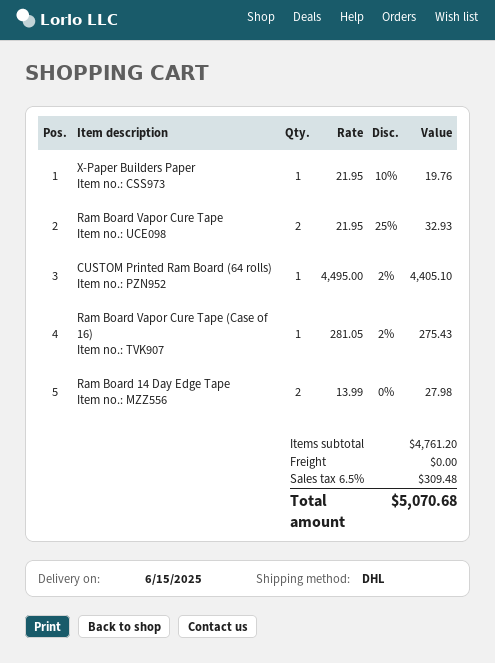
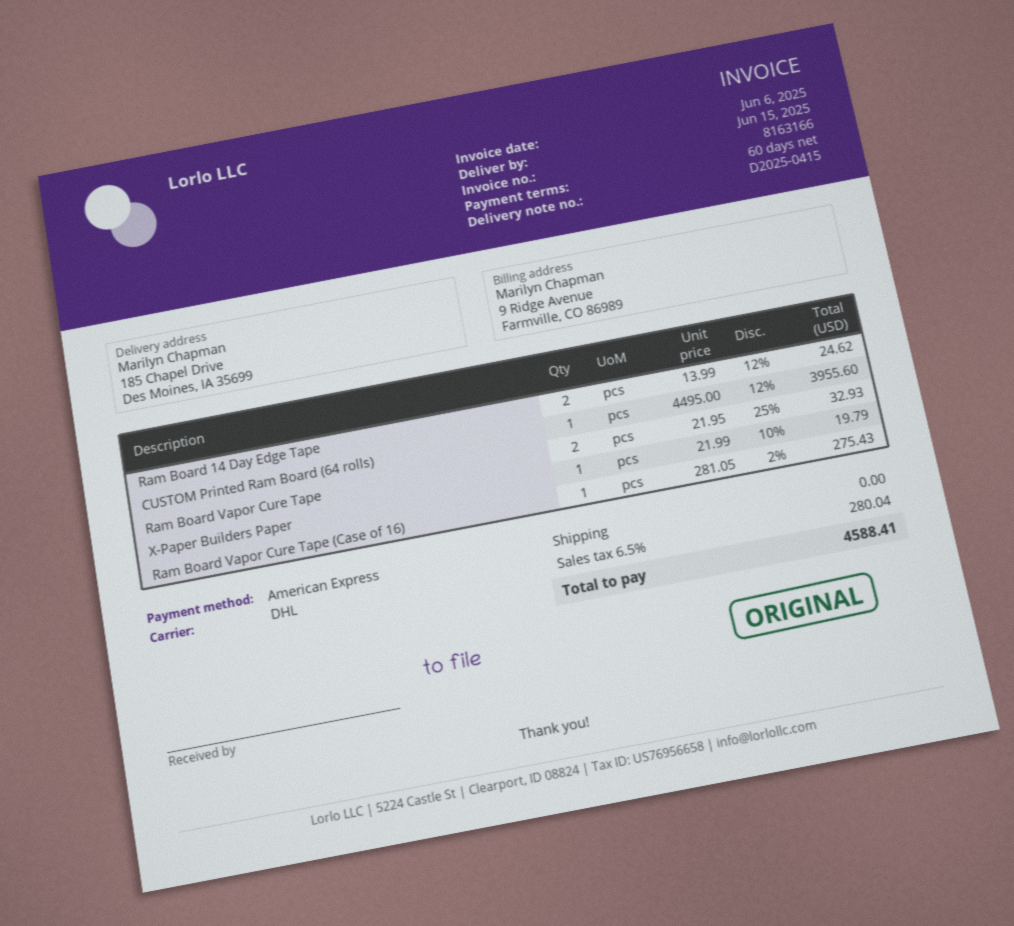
X-Paper Builders Paper: 1 x 21.95 - 10% = 19.76 -> 1 x 21.99 - 10% = 19.79
CUSTOM Printed Ram Board (64 rolls): 1 x 4495.00 - 2% = 4405.10 -> 1 x 4495.00 - 12% = 3955.60
Ram Board 14 Day Edge Tape: 2 x 13.99 = 27.98 -> 2 x 13.99 - 12% = 24.62
tax: 6.5% = 309.48 -> 6.5% = 280.04
total: 5070.68 -> 4588.41

